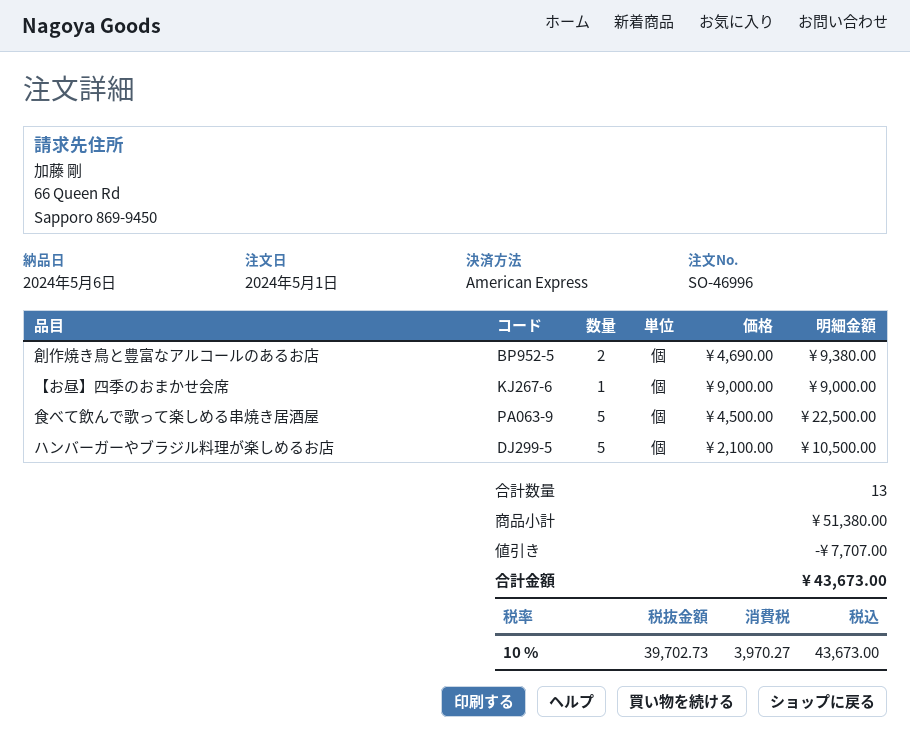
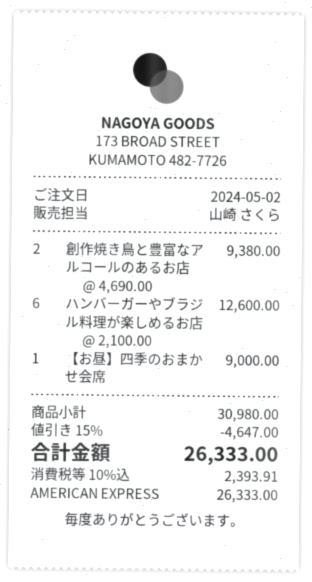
order date: 2024-05-01 -> 2024-05-02
食べて飲んで歌って楽しめる串焼き居酒屋: 5 x 4500.00 = 22500.00 -> none
ハンバーガーやブラジル料理が楽しめるお店: 5 x 2100.00 = 10500.00 -> 6 x 2100.00 = 12600.00
subtotal: 51380.00 -> 30980.00
discount: 7707.00 -> 4647.00
tax: 10% = 3970.27 -> 10% = 2393.91
total: 43673.00 -> 26333.00

